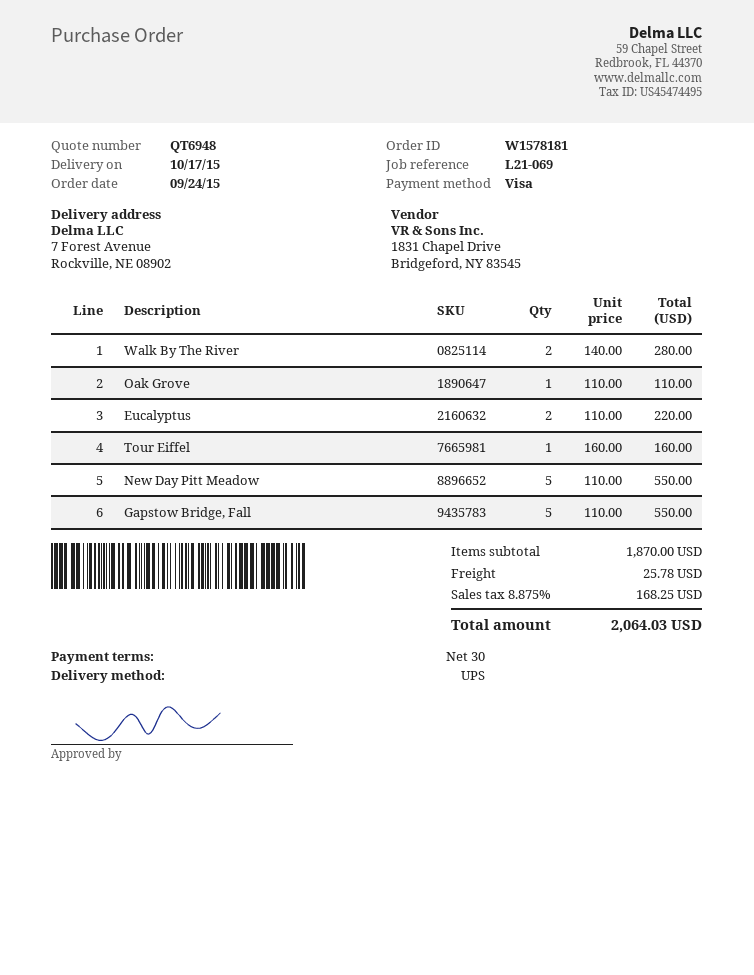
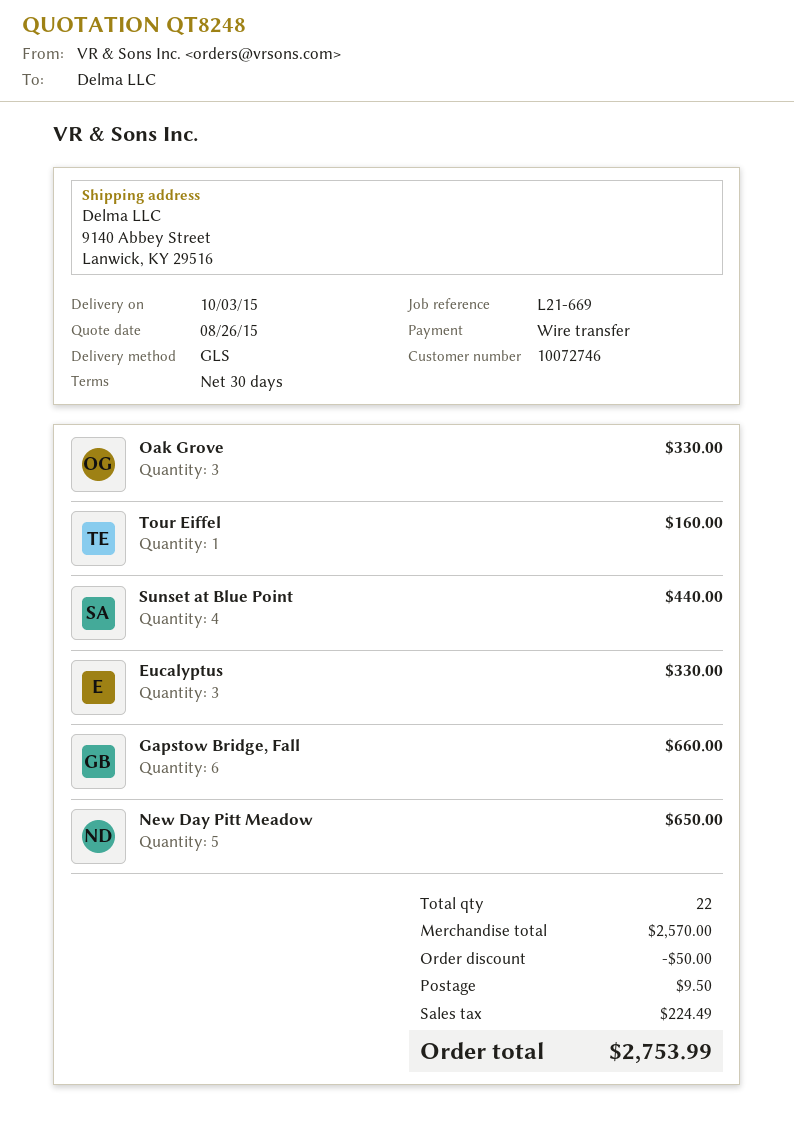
quote number: QT6948 -> QT8248
delivery date: 2015-10-17 -> 2015-10-03
reference: L21-069 -> L21-669
payment method: Visa -> bank transfer
shipping method: UPS -> GLS
ship to: 7 Forest Avenue, Rockville, NE 08902 -> 9140 Abbey Street, Lanwick, KY 29516
Walk By The River: 2 for 280.00 -> none
Oak Grove: 1 for 110.00 -> 3 for 330.00
Eucalyptus: 2 for 220.00 -> 3 for 330.00
New Day Pitt Meadow: 5 for 550.00 -> 5 for 650.00
Gapstow Bridge, Fall: 5 for 550.00 -> 6 for 660.00
Sunset at Blue Point: none -> 4 for 440.00
subtotal: 1870.00 -> 2570.00
discount: none -> 50.00
shipping: 25.78 -> 9.50
tax: 168.25 -> 224.49
total: 2064.03 -> 2753.99

